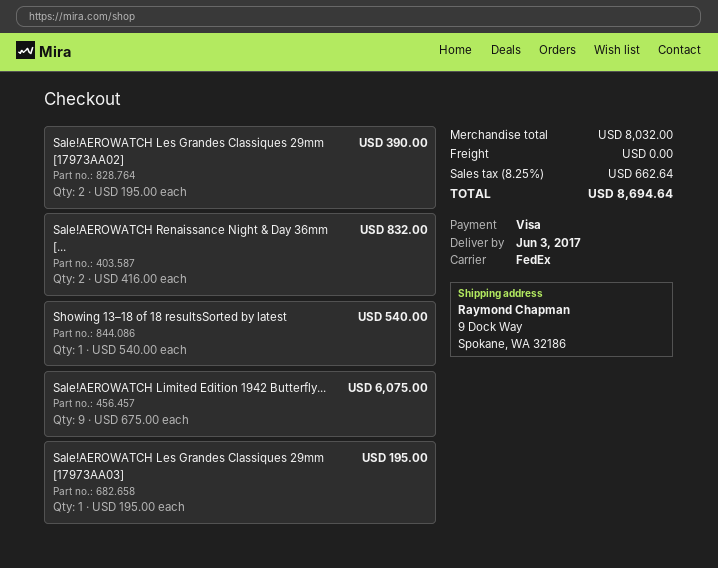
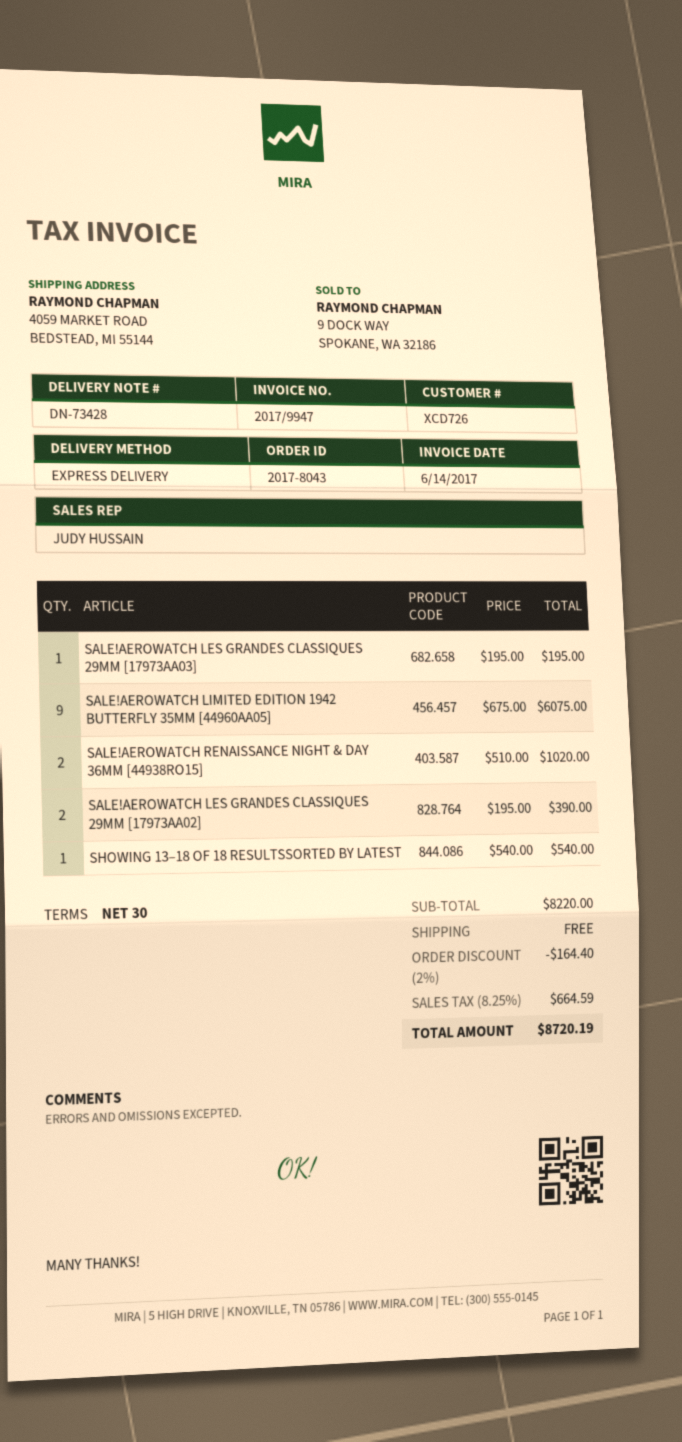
shipping method: FedEx -> express
ship to: 9 Dock Way, Spokane, WA 32186 -> 4059 MARKET ROAD, BEDSTEAD, MI 55144
Sale!AEROWATCH Renaissance Night & Day 36mm [...: 2 x 416.00 = 832.00 -> 2 x 510.00 = 1020.00
subtotal: 8032.00 -> 8220.00
discount: none -> 2% = 164.40
tax: 8.25% = 662.64 -> 8.25% = 664.59
total: 8694.64 -> 8720.19

